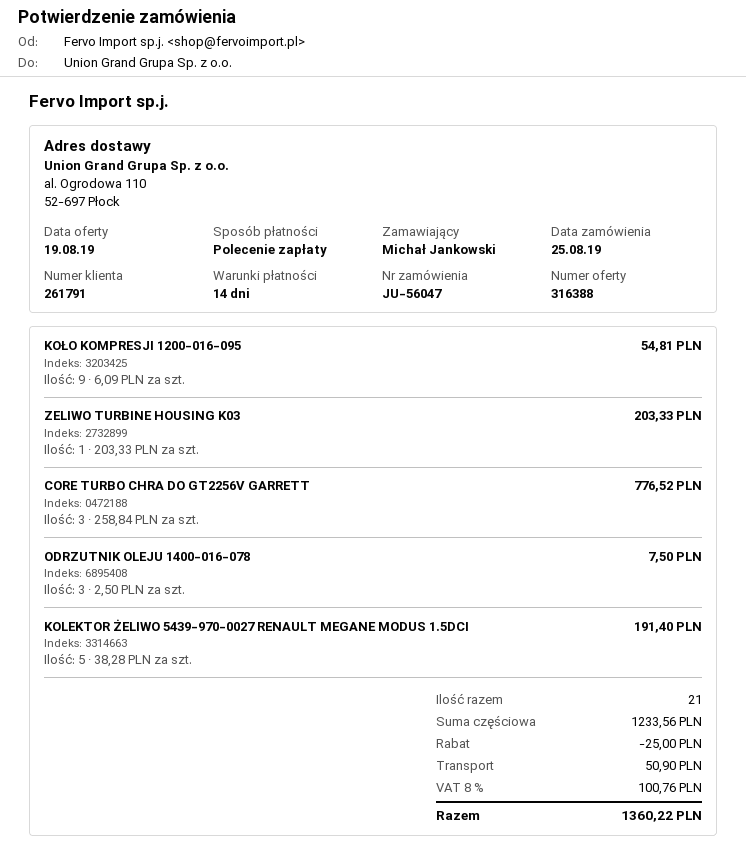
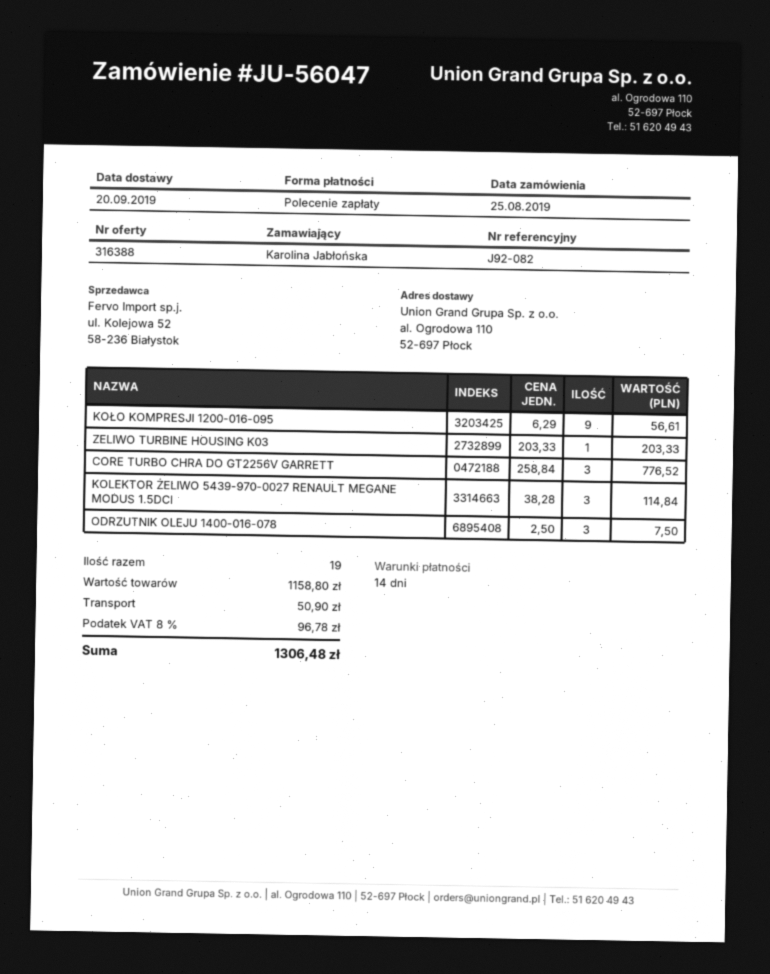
ordered by: Michał Jankowski -> Karolina Jabłońska
KOŁO KOMPRESJI 1200-016-095: 9 x 6.09 = 54.81 -> 9 x 6.29 = 56.61
KOLEKTOR ŻELIWO 5439-970-0027 RENAULT MEGANE MODUS 1.5DCI: 5 x 38.28 = 191.40 -> 3 x 38.28 = 114.84
total quantity: 21 -> 19
subtotal: 1233.56 -> 1158.80
discount: 25.00 -> none
tax: 8% = 100.76 -> 8% = 96.78
total: 1360.22 -> 1306.48

